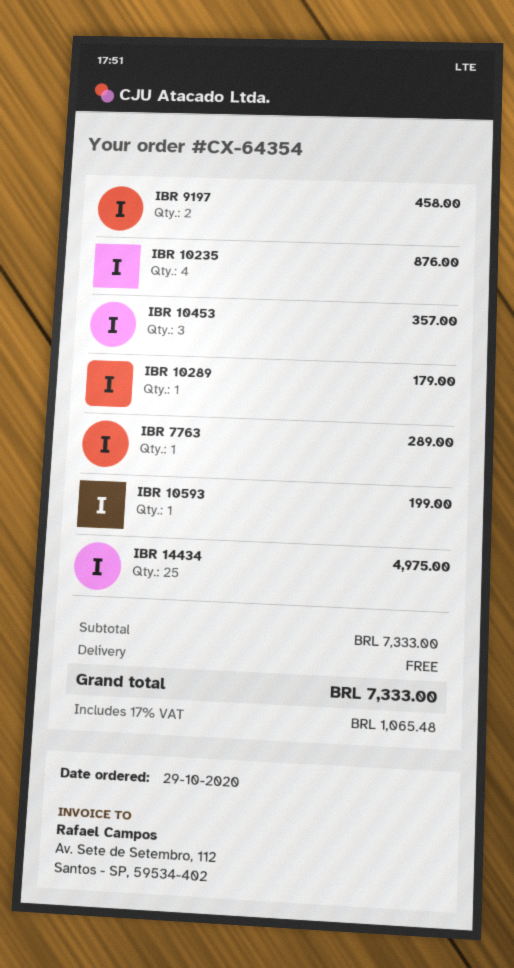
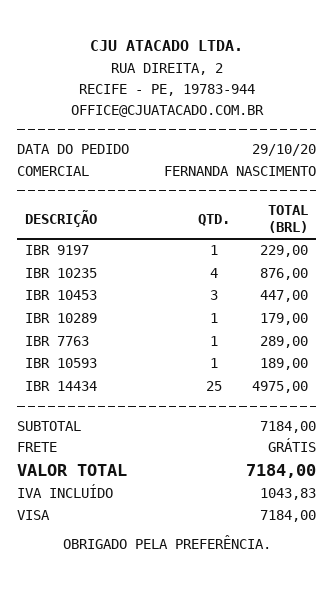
IBR 9197: 2 for 458.00 -> 1 for 229.00
IBR 10453: 3 for 357.00 -> 3 for 447.00
IBR 10593: 1 for 199.00 -> 1 for 189.00
subtotal: 7333.00 -> 7184.00
tax: 1065.48 -> 1043.83
total: 7333.00 -> 7184.00

